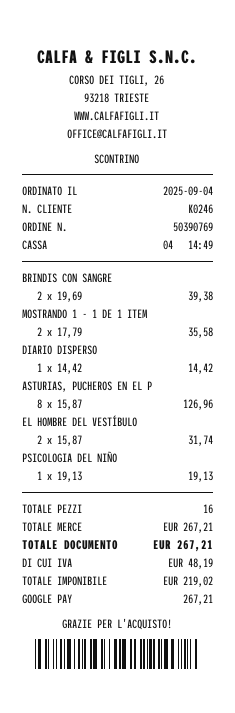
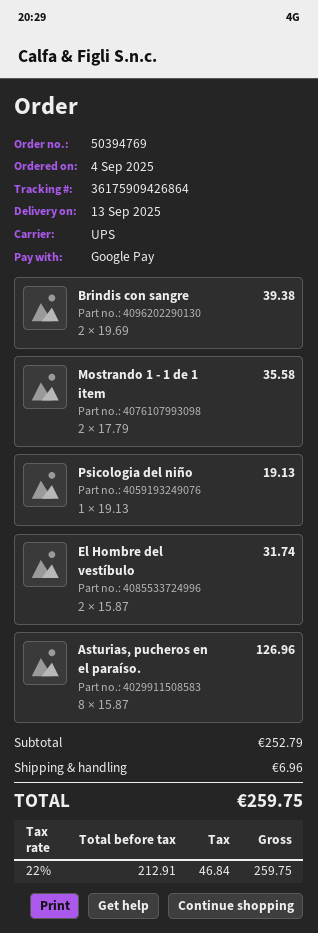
order number: 50390769 -> 50394769
DIARIO DISPERSO: 1 x 14.42 = 14.42 -> none
subtotal: 267.21 -> 252.79
shipping: none -> 6.96
net: 219.02 -> 212.91
tax: 48.19 -> 46.84
total: 267.21 -> 259.75

